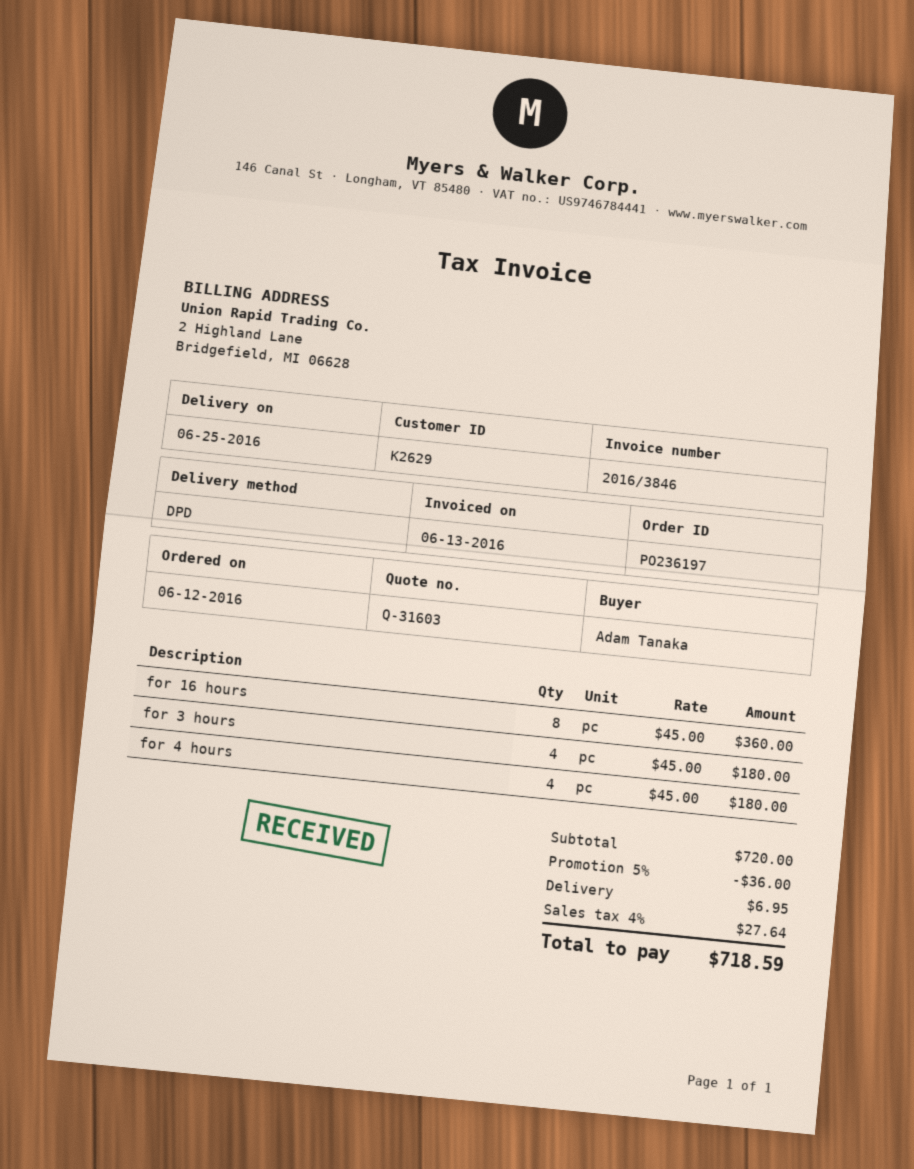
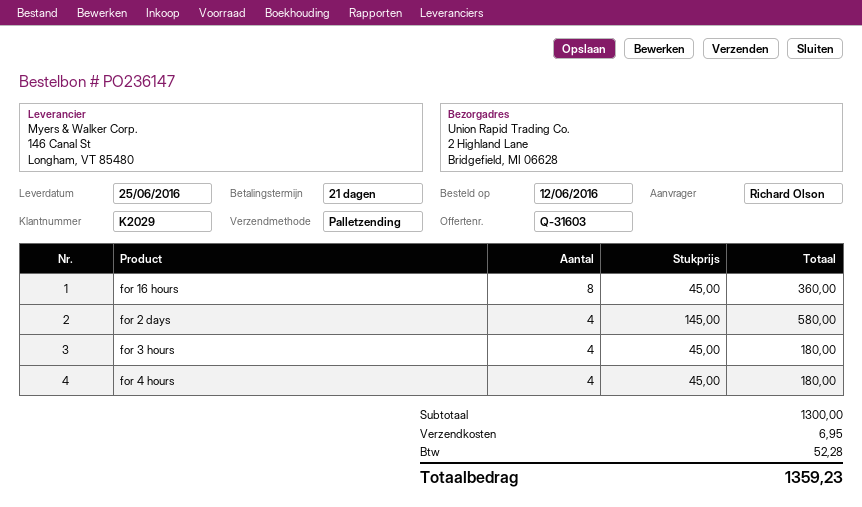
order number: PO236197 -> PO236147
customer number: K2629 -> K2029
ordered by: Adam Tanaka -> Richard Olson
shipping method: DPD -> pallet freight
for 2 days: none -> 4 x 145.00 = 580.00
subtotal: 720.00 -> 1300.00
discount: 5% = 36.00 -> none
tax: 27.64 -> 52.28
total: 718.59 -> 1359.23

